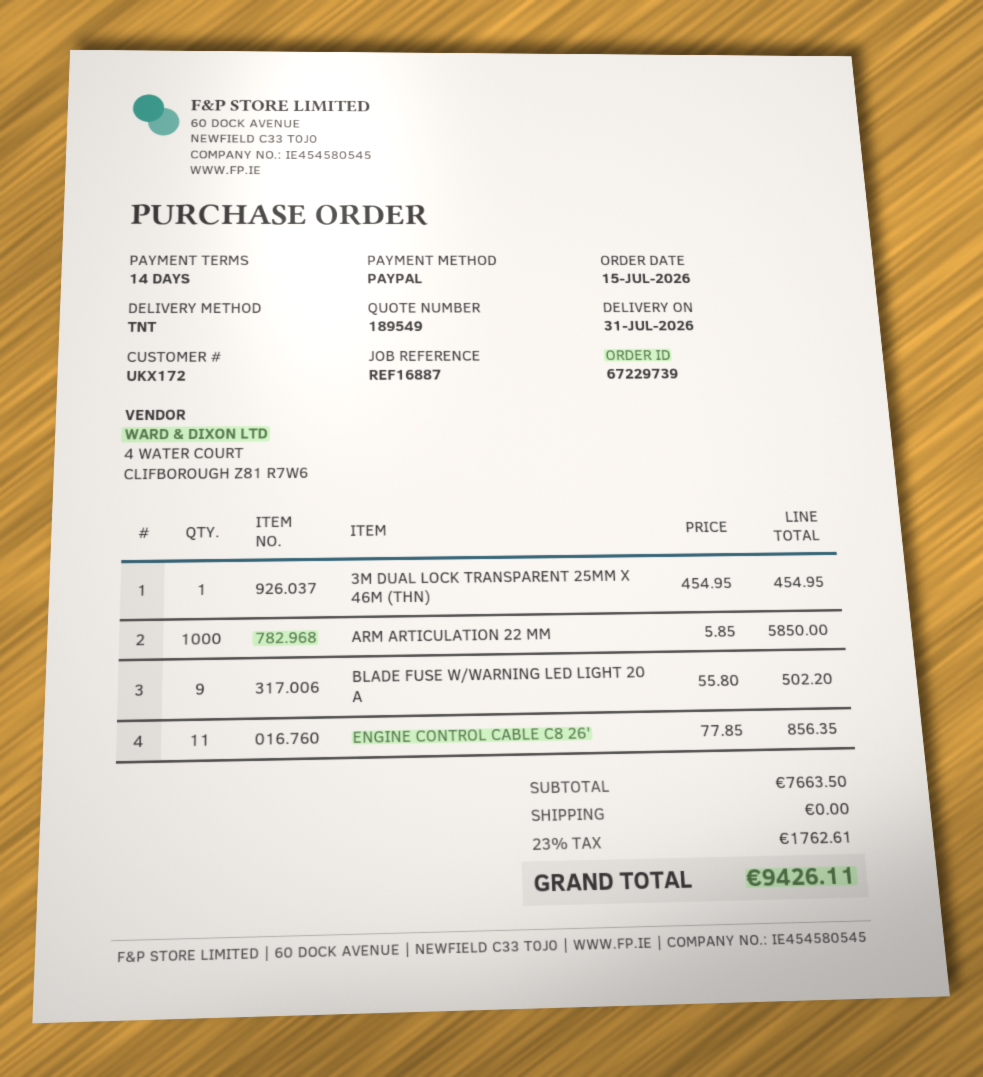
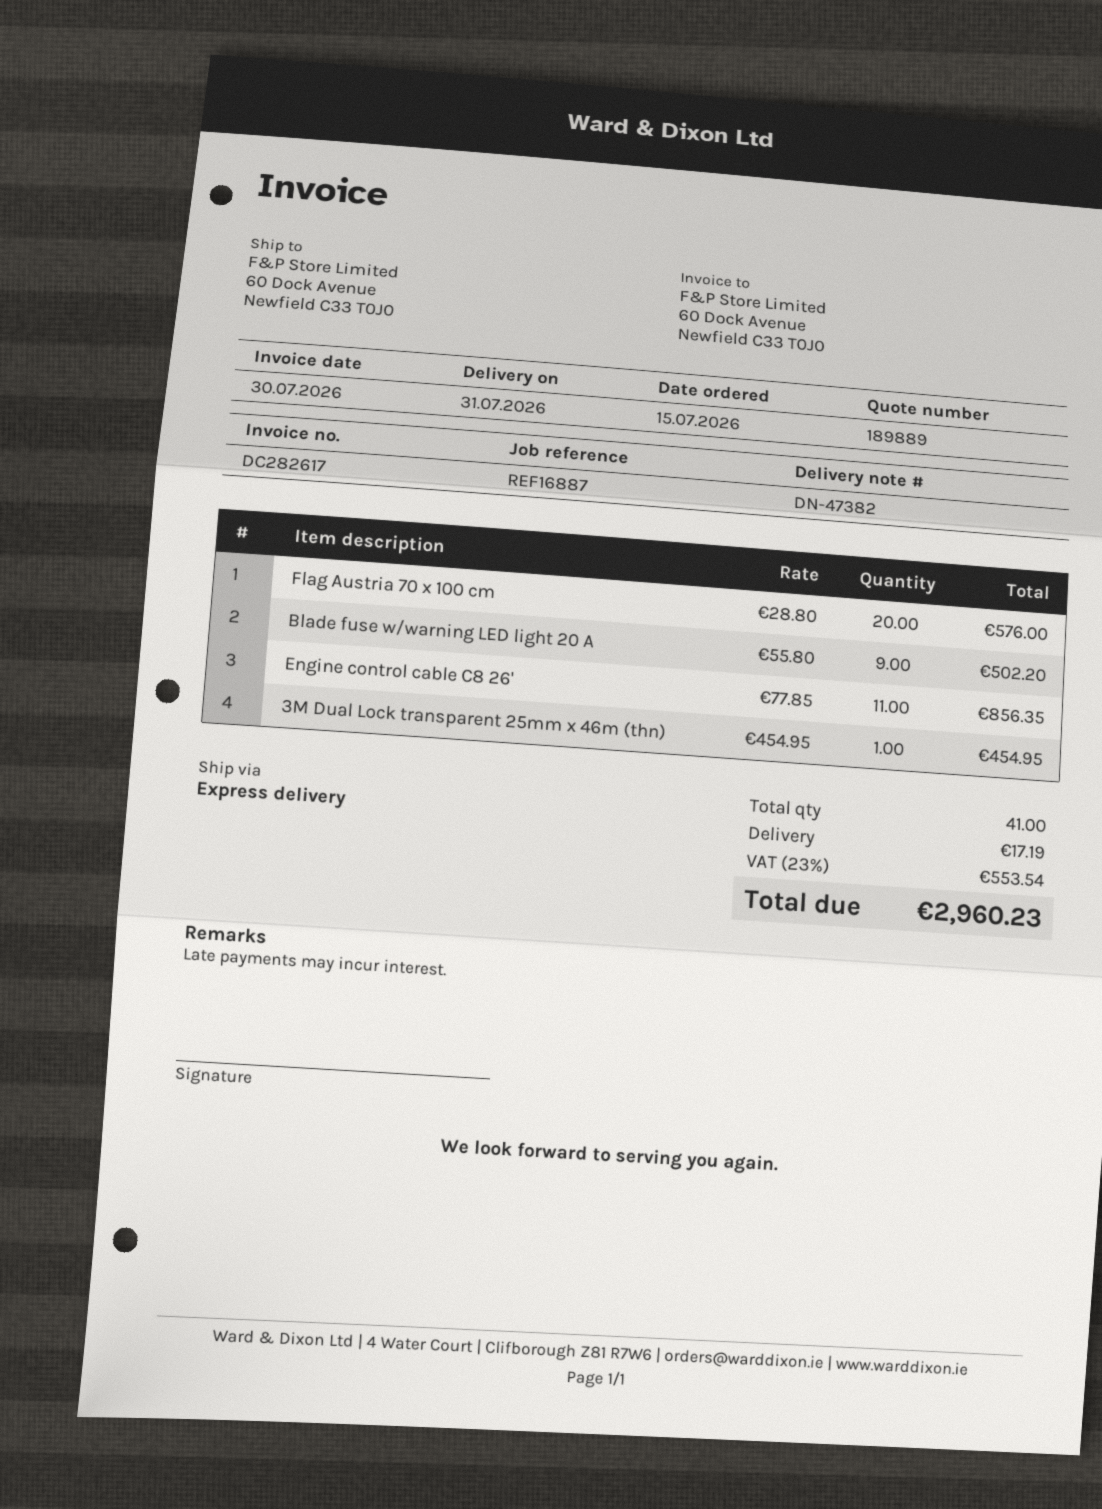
quote number: 189549 -> 189889
shipping method: TNT -> express
ARM ARTICULATION 22 MM: 1000 x 5.85 = 5850.00 -> none
Flag Austria 70 x 100 cm: none -> 20 x 28.80 = 576.00
shipping: 0.00 -> 17.19
tax: 23% = 1762.61 -> 23% = 553.54
total: 9426.11 -> 2960.23

